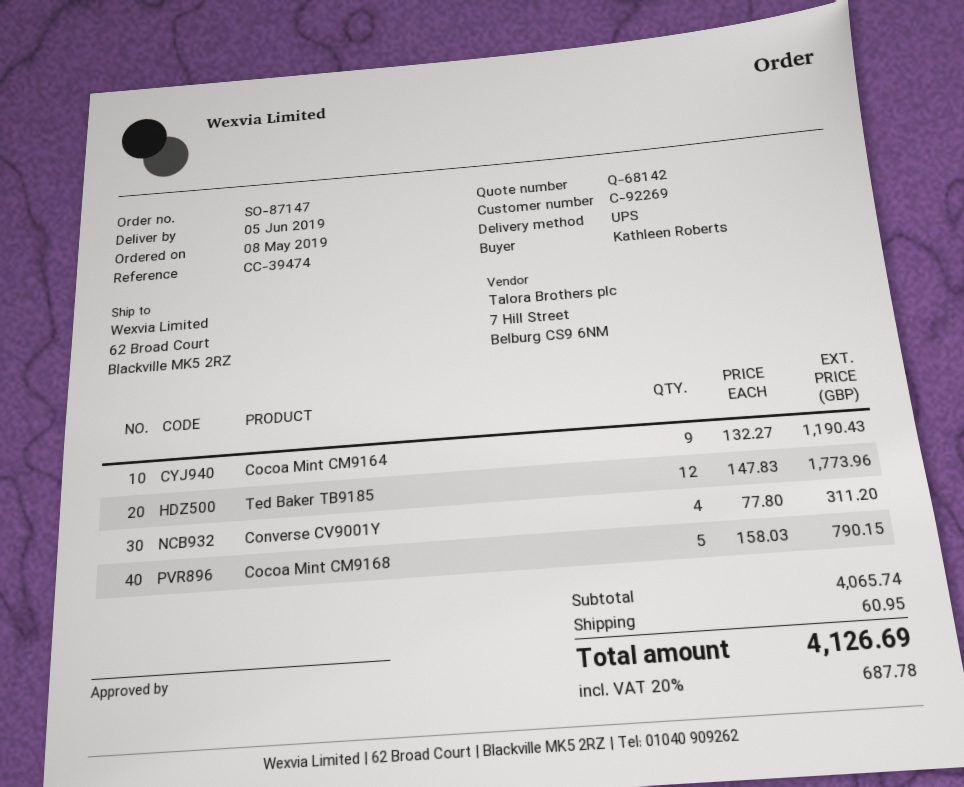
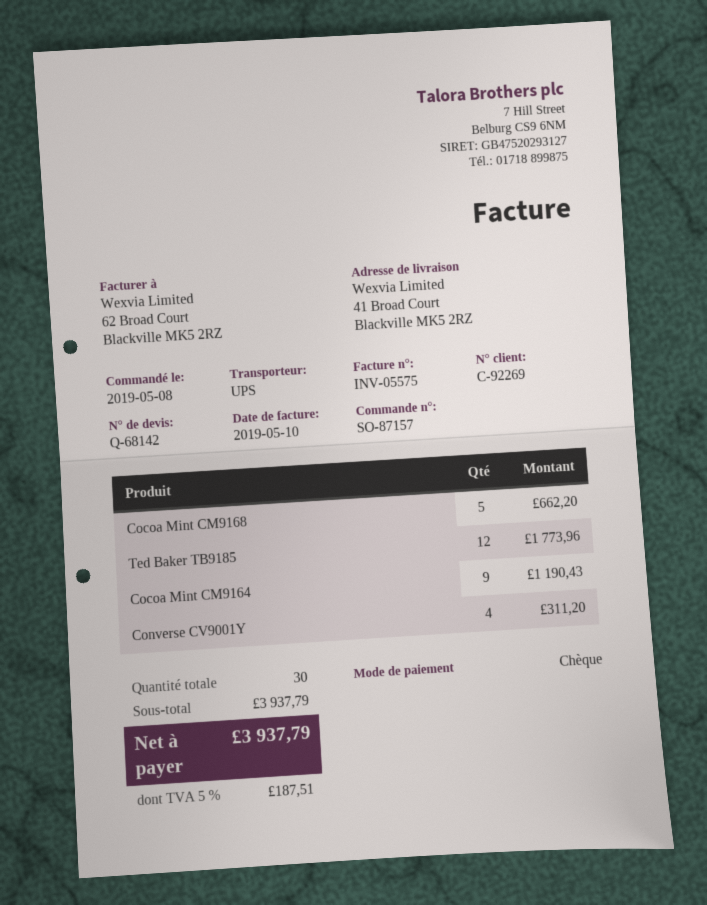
order number: SO-87147 -> SO-87157
ship to: 62 Broad Court, Blackville MK5 2RZ -> 41 Broad Court, Blackville MK5 2RZ
Cocoa Mint CM9168: 5 for 790.15 -> 5 for 662.20
subtotal: 4065.74 -> 3937.79
shipping: 60.95 -> none
tax: 20% = 687.78 -> 5% = 187.51
total: 4126.69 -> 3937.79

